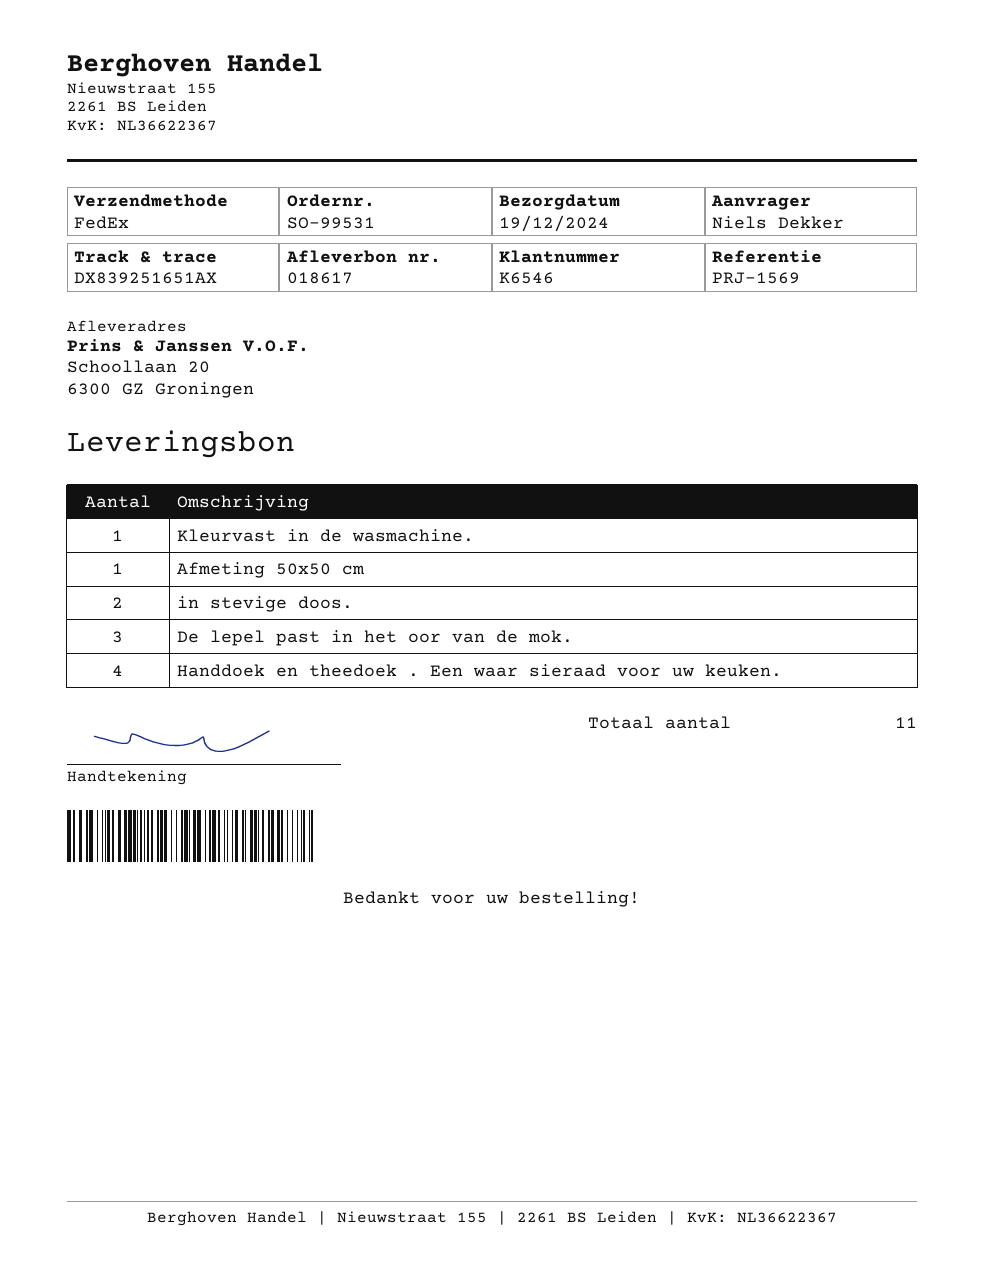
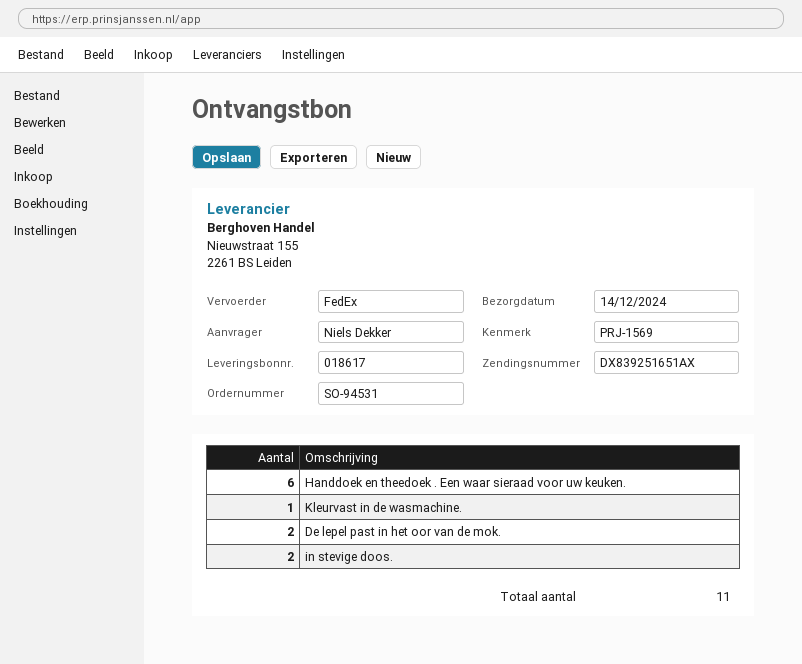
order number: SO-99531 -> SO-94531
delivery date: 2024-12-19 -> 2024-12-14
Afmeting 50x50 cm: 1 -> none
De lepel past in het oor van de mok.: 3 -> 2
Handdoek en theedoek . Een waar sieraad voor uw keuken.: 4 -> 6

